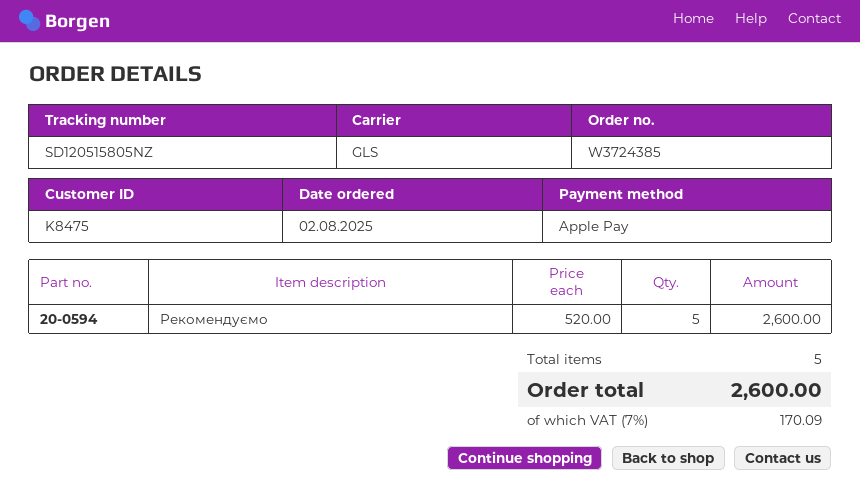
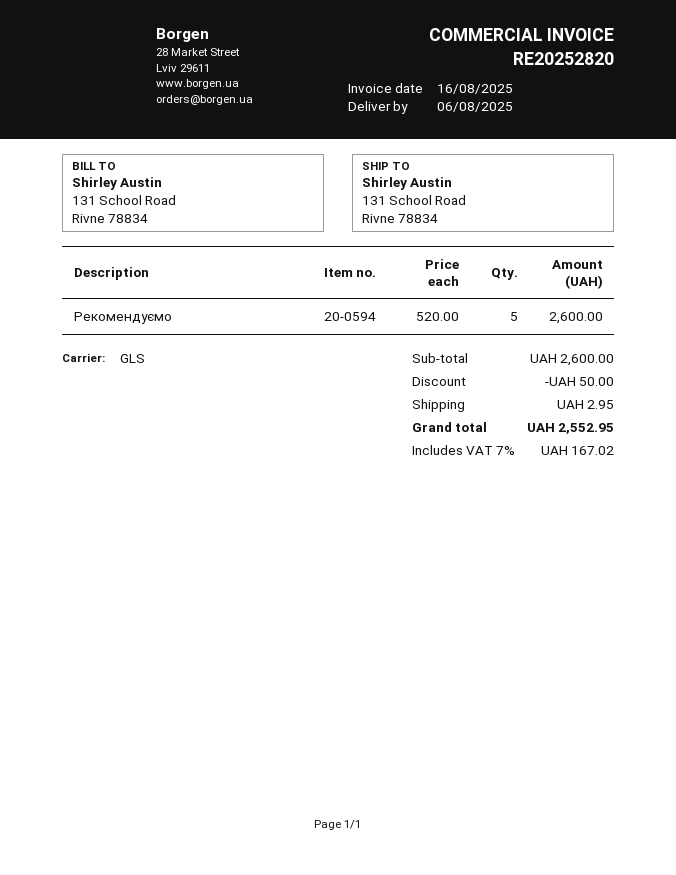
discount: none -> 50.00
shipping: none -> 2.95
tax: 7% = 170.09 -> 7% = 167.02
total: 2600.00 -> 2552.95

